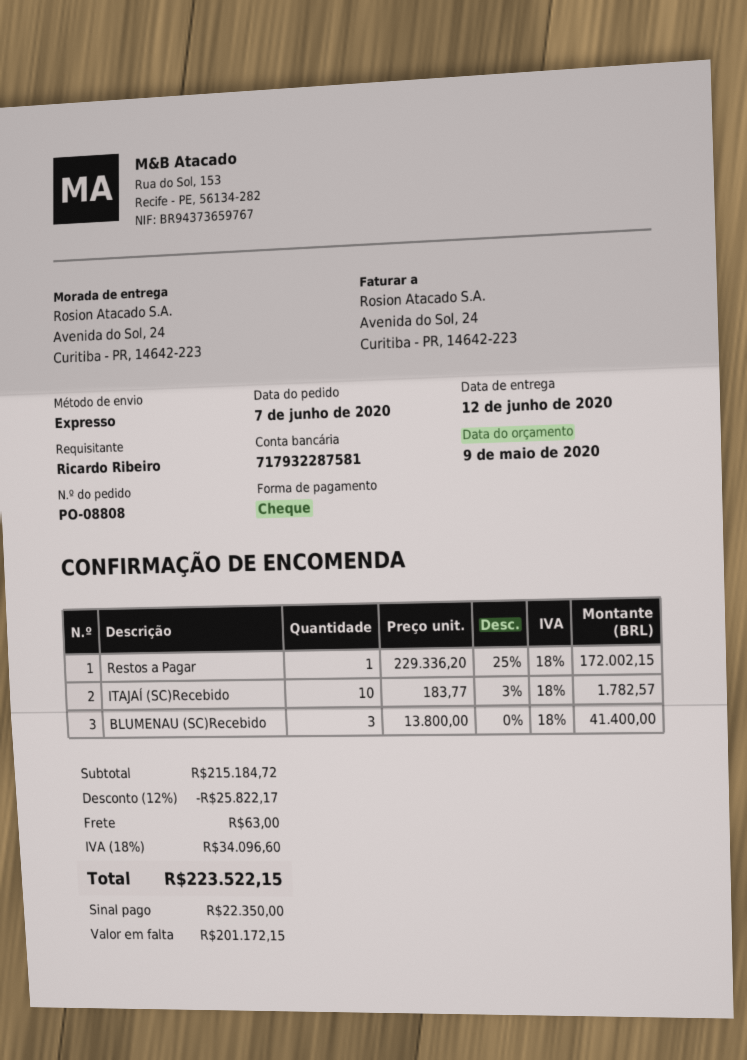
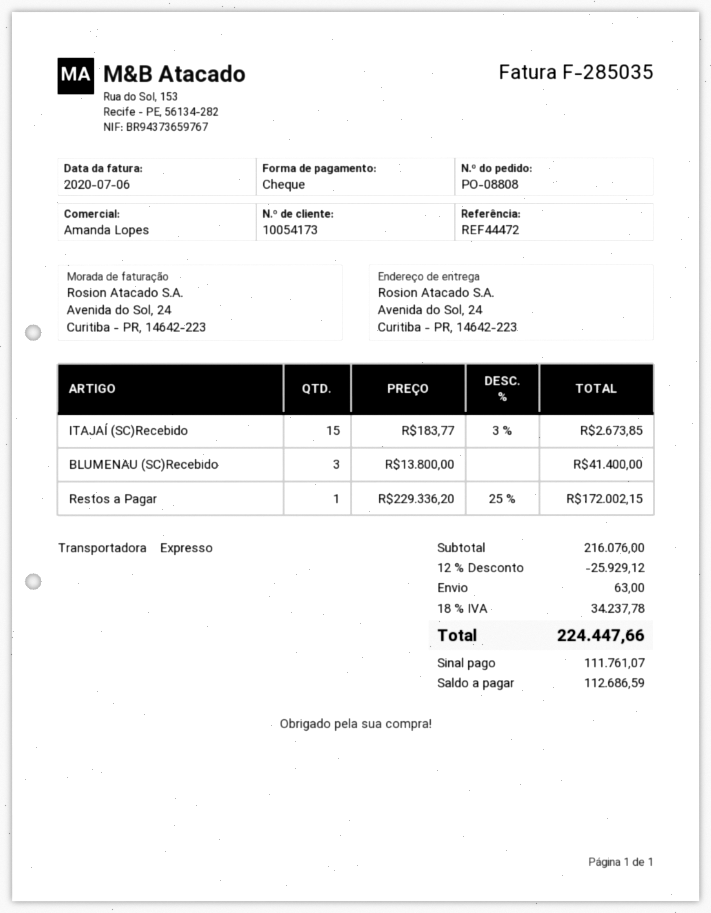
ITAJAÍ (SC)Recebido: 10 x 183.77 - 3% = 1782.57 -> 15 x 183.77 - 3% = 2673.85
subtotal: 215184.72 -> 216076.00
discount: 12% = 25822.17 -> 12% = 25929.12
tax: 18% = 34096.60 -> 18% = 34237.78
total: 223522.15 -> 224447.66
deposit: 22350.00 -> 111761.07
balance: 201172.15 -> 112686.59

